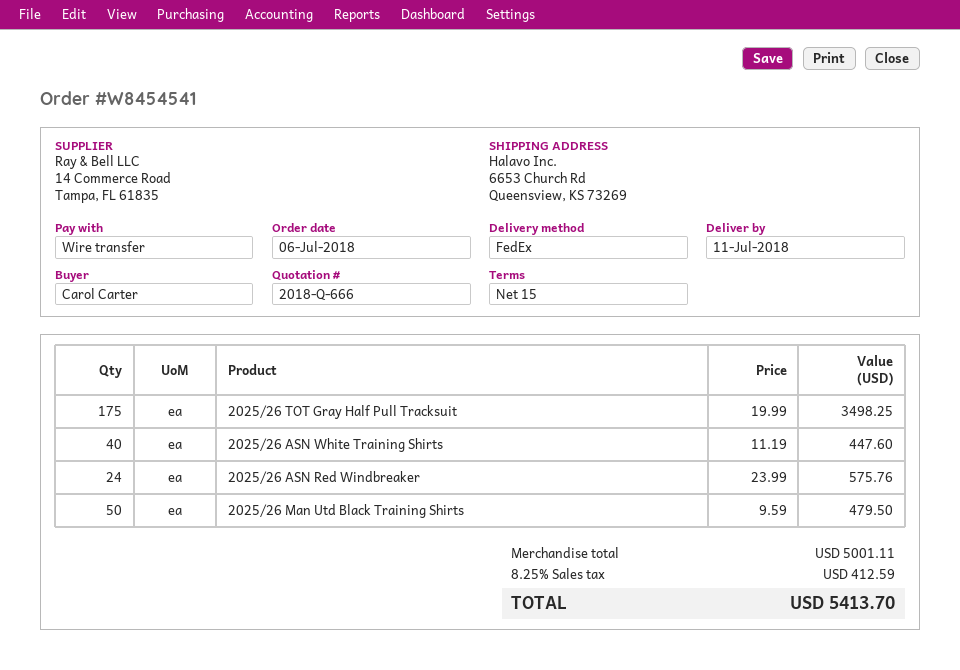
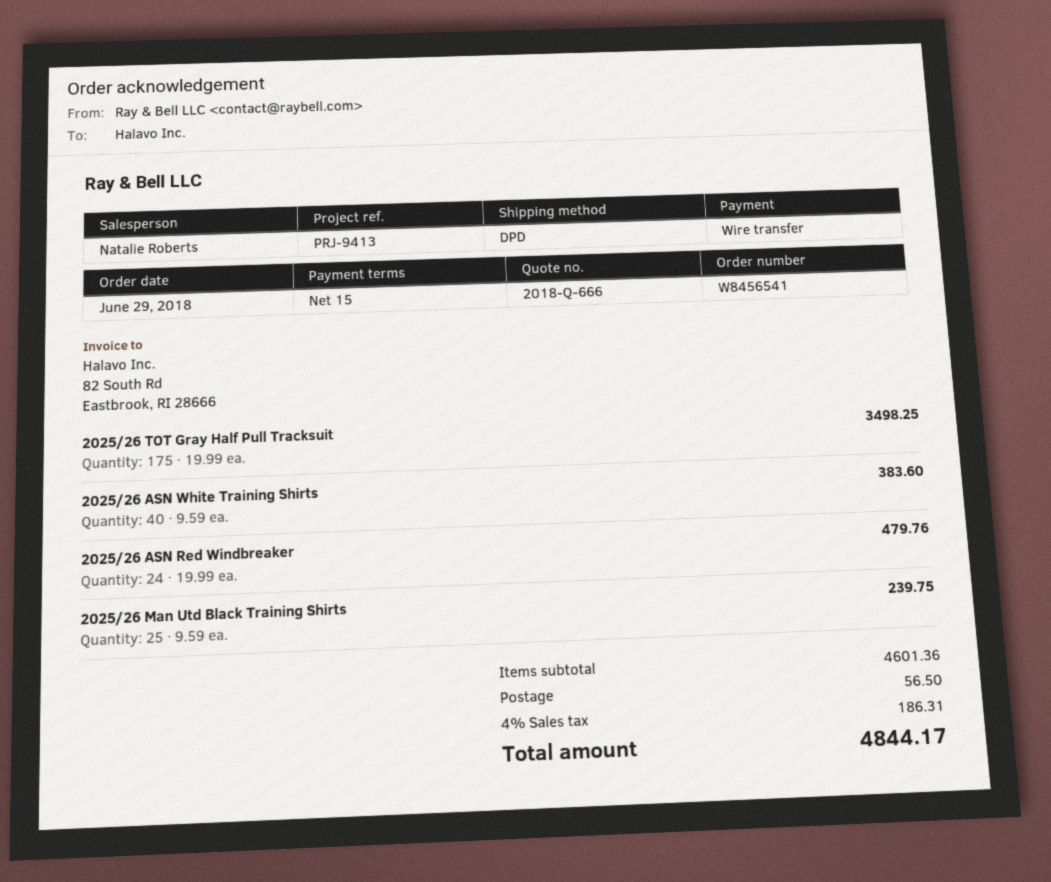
order number: W8454541 -> W8456541
order date: 2018-07-06 -> 2018-06-29
shipping method: FedEx -> DPD
2025/26 ASN White Training Shirts: 40 x 11.19 = 447.60 -> 40 x 9.59 = 383.60
2025/26 ASN Red Windbreaker: 24 x 23.99 = 575.76 -> 24 x 19.99 = 479.76
2025/26 Man Utd Black Training Shirts: 50 x 9.59 = 479.50 -> 25 x 9.59 = 239.75
subtotal: 5001.11 -> 4601.36
shipping: none -> 56.50
tax: 8.25% = 412.59 -> 4% = 186.31
total: 5413.70 -> 4844.17

